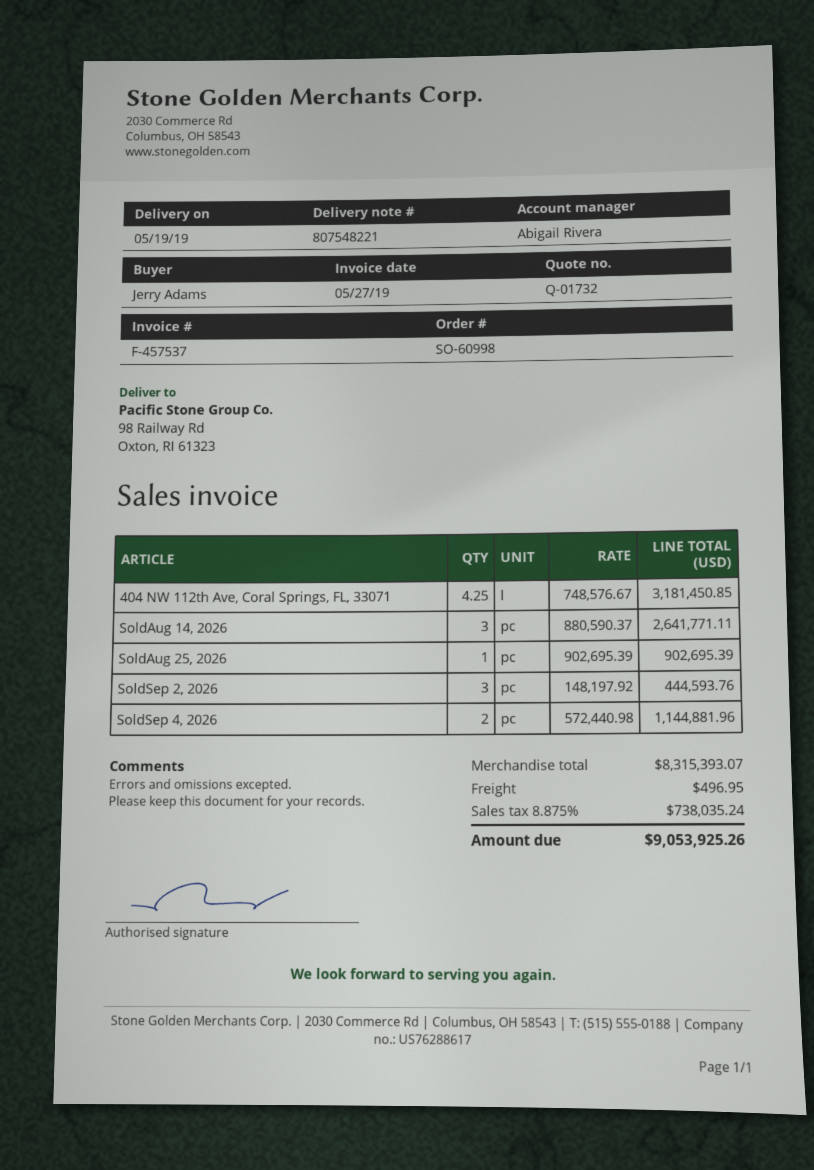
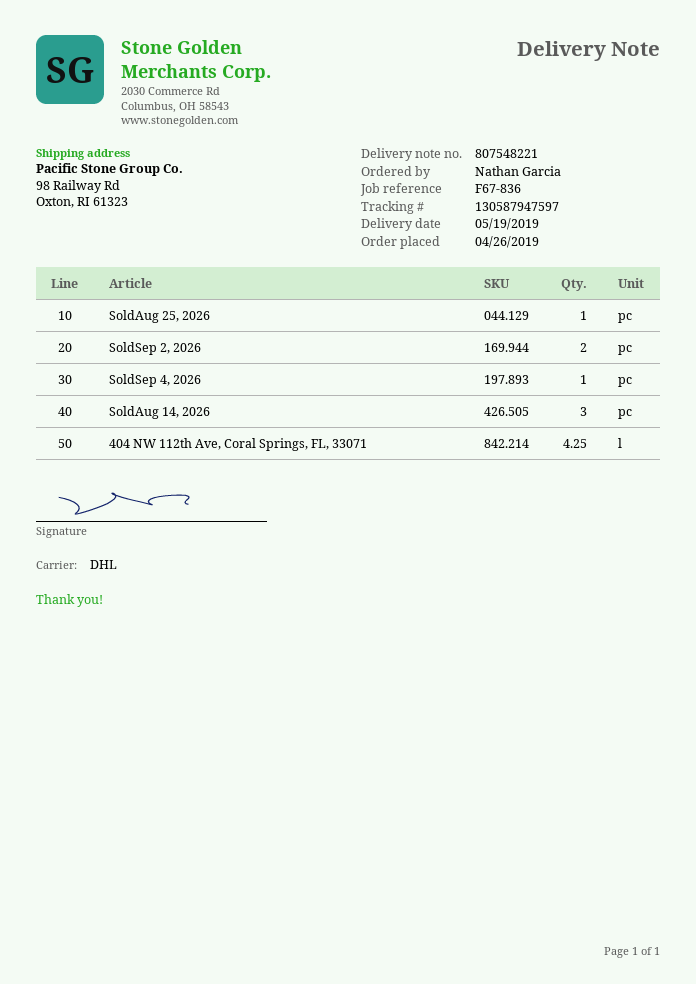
ordered by: Jerry Adams -> Nathan Garcia
SoldSep 2, 2026: 3 -> 2
SoldSep 4, 2026: 2 -> 1

